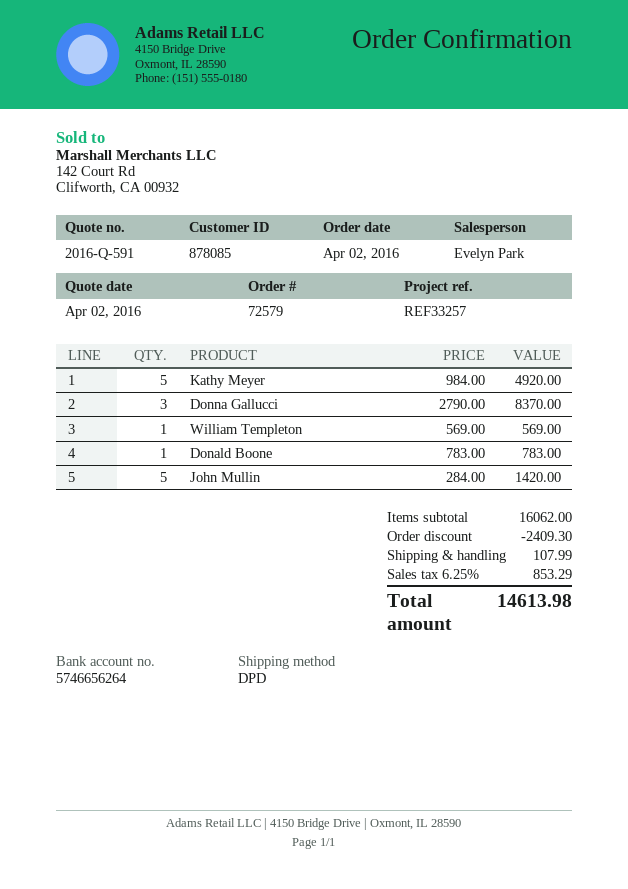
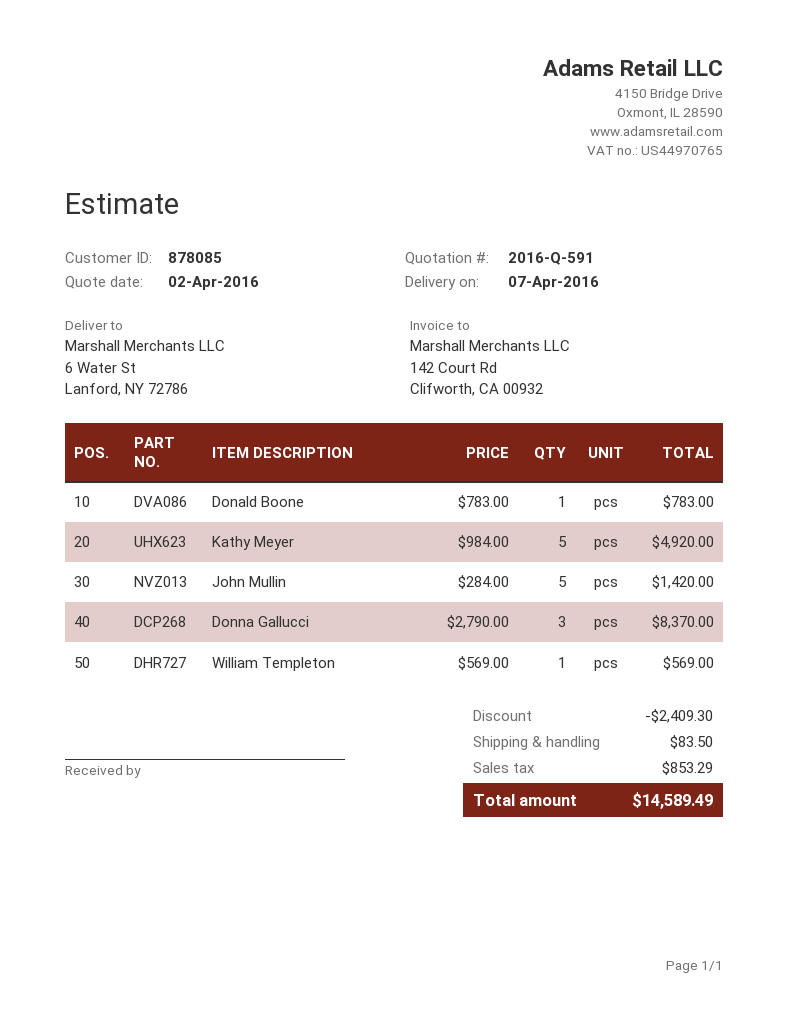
shipping: 107.99 -> 83.50
total: 14613.98 -> 14589.49

